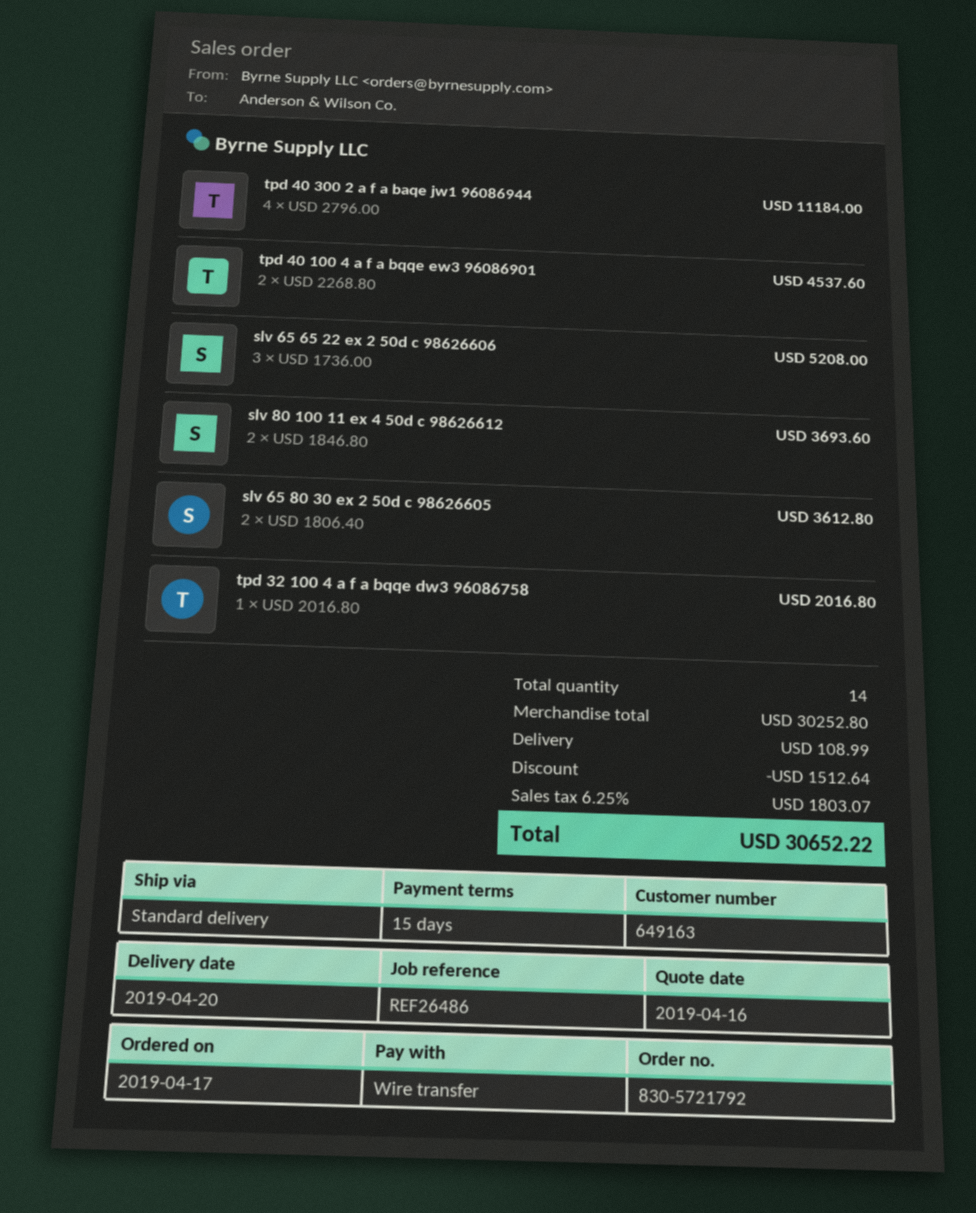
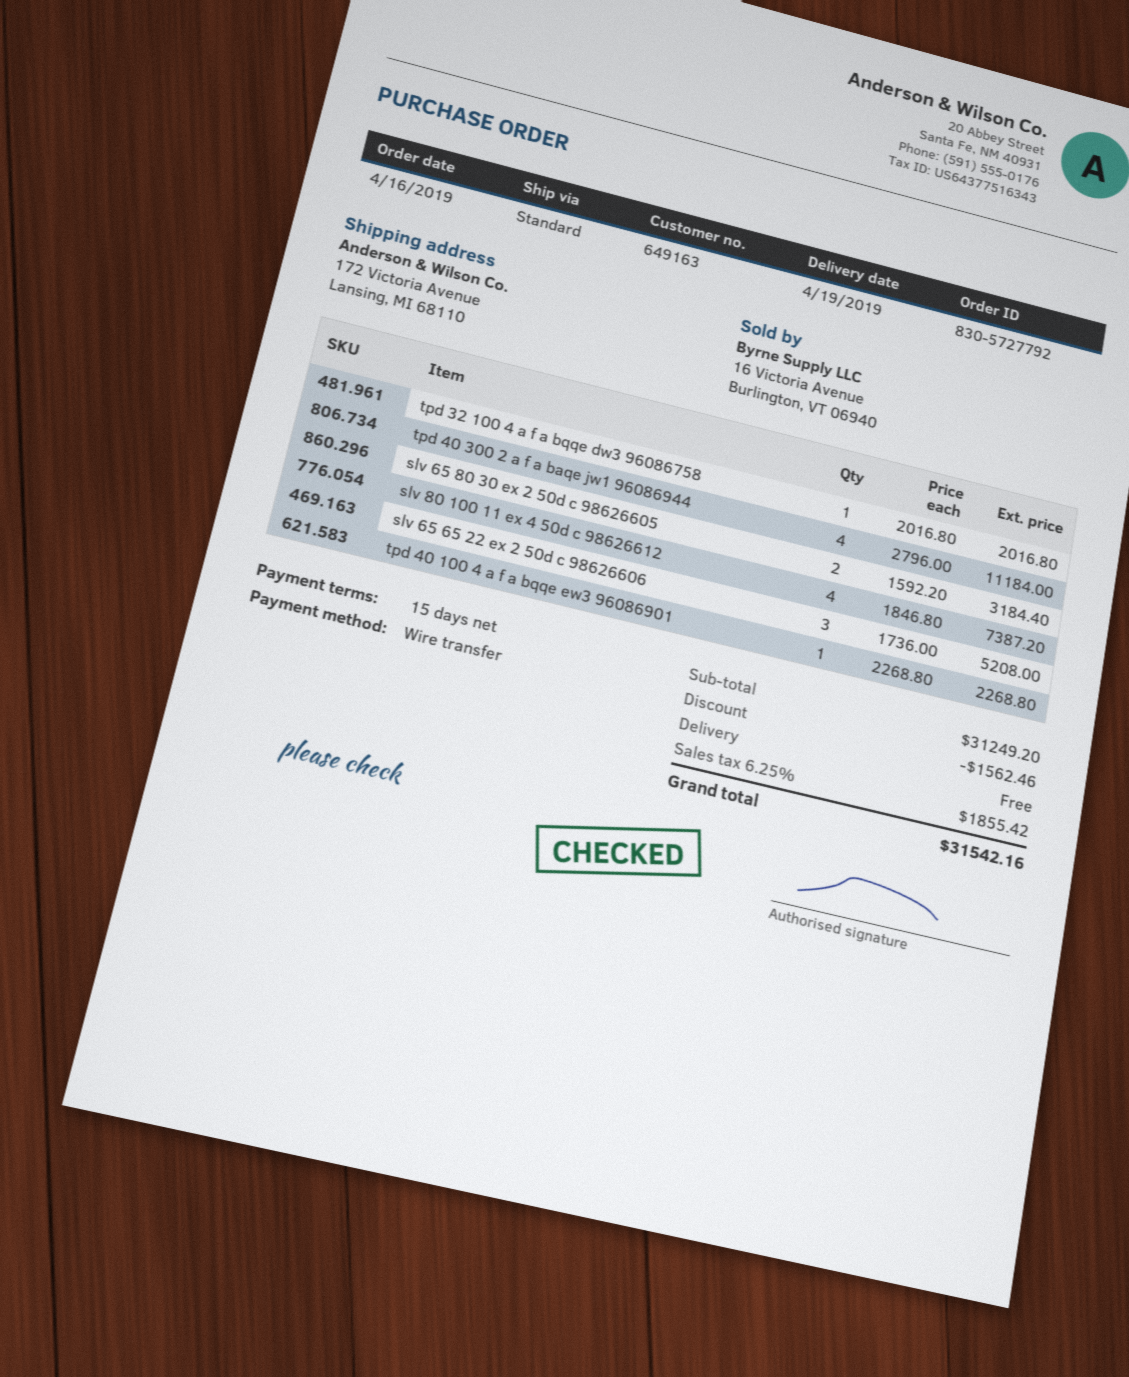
order number: 830-5721792 -> 830-5727792
order date: 2019-04-17 -> 2019-04-16
delivery date: 2019-04-20 -> 2019-04-19
tpd 40 100 4 a f a bqqe ew3 96086901: 2 x 2268.80 = 4537.60 -> 1 x 2268.80 = 2268.80
slv 80 100 11 ex 4 50d c 98626612: 2 x 1846.80 = 3693.60 -> 4 x 1846.80 = 7387.20
slv 65 80 30 ex 2 50d c 98626605: 2 x 1806.40 = 3612.80 -> 2 x 1592.20 = 3184.40
subtotal: 30252.80 -> 31249.20
discount: 1512.64 -> 1562.46
shipping: 108.99 -> 0.00
tax: 6.25% = 1803.07 -> 6.25% = 1855.42
total: 30652.22 -> 31542.16

